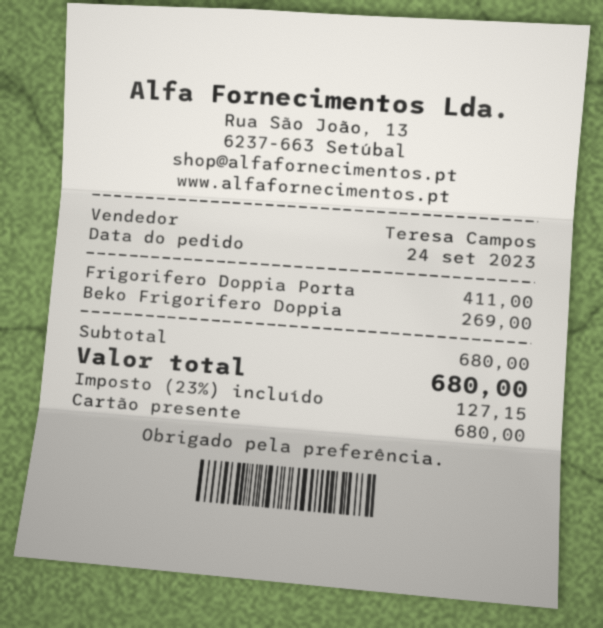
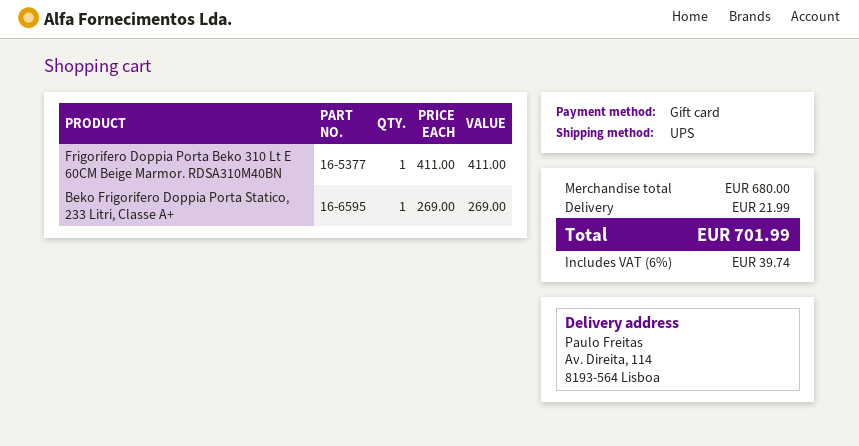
shipping: none -> 21.99
tax: 23% = 127.15 -> 6% = 39.74
total: 680.00 -> 701.99

